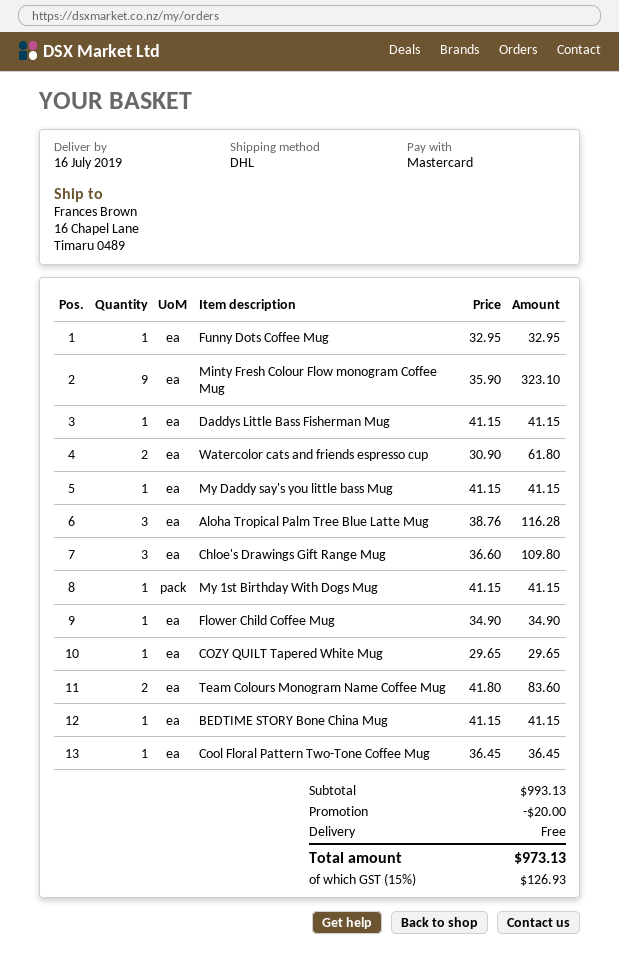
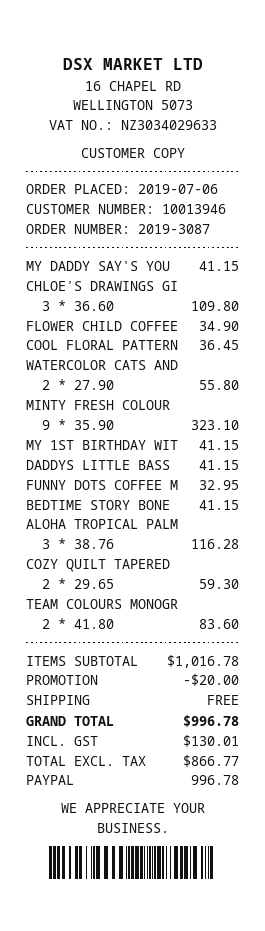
payment method: Mastercard -> PayPal
Watercolor cats and friends espresso cup: 2 x 30.90 = 61.80 -> 2 x 27.90 = 55.80
COZY QUILT Tapered White Mug: 1 x 29.65 = 29.65 -> 2 x 29.65 = 59.30
subtotal: 993.13 -> 1016.78
tax: 126.93 -> 130.01
total: 973.13 -> 996.78

